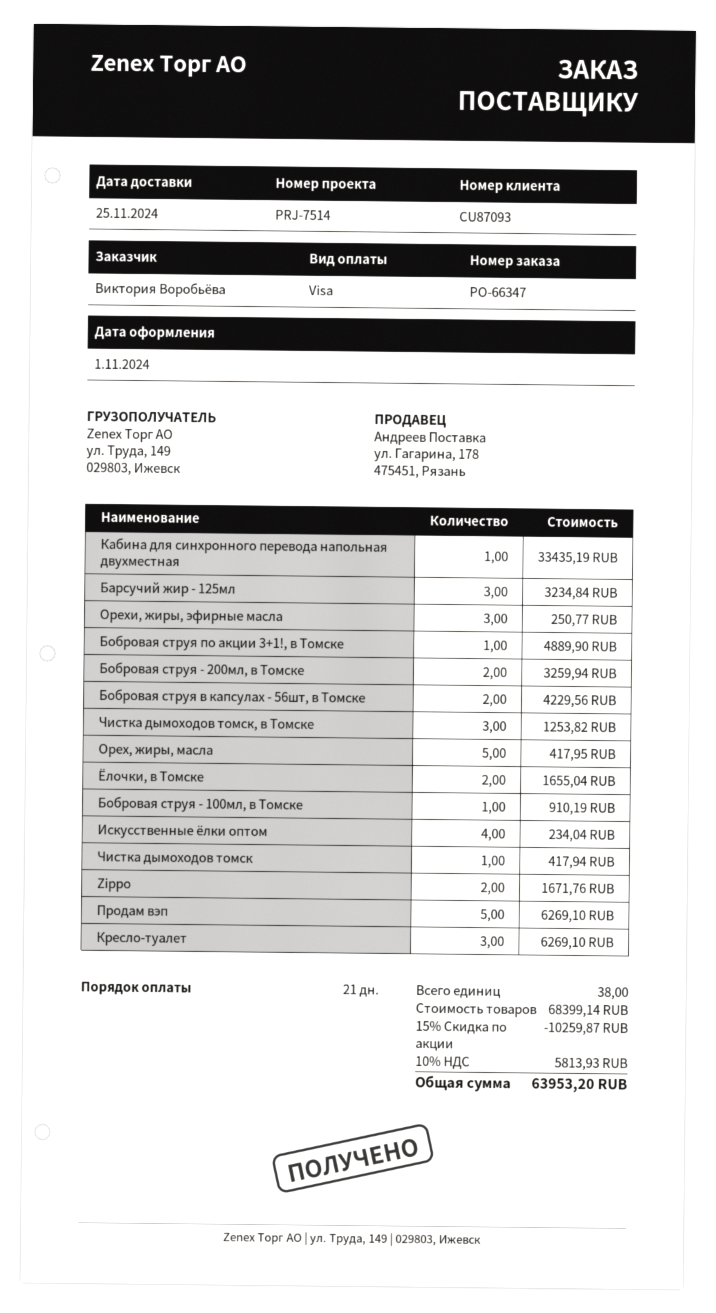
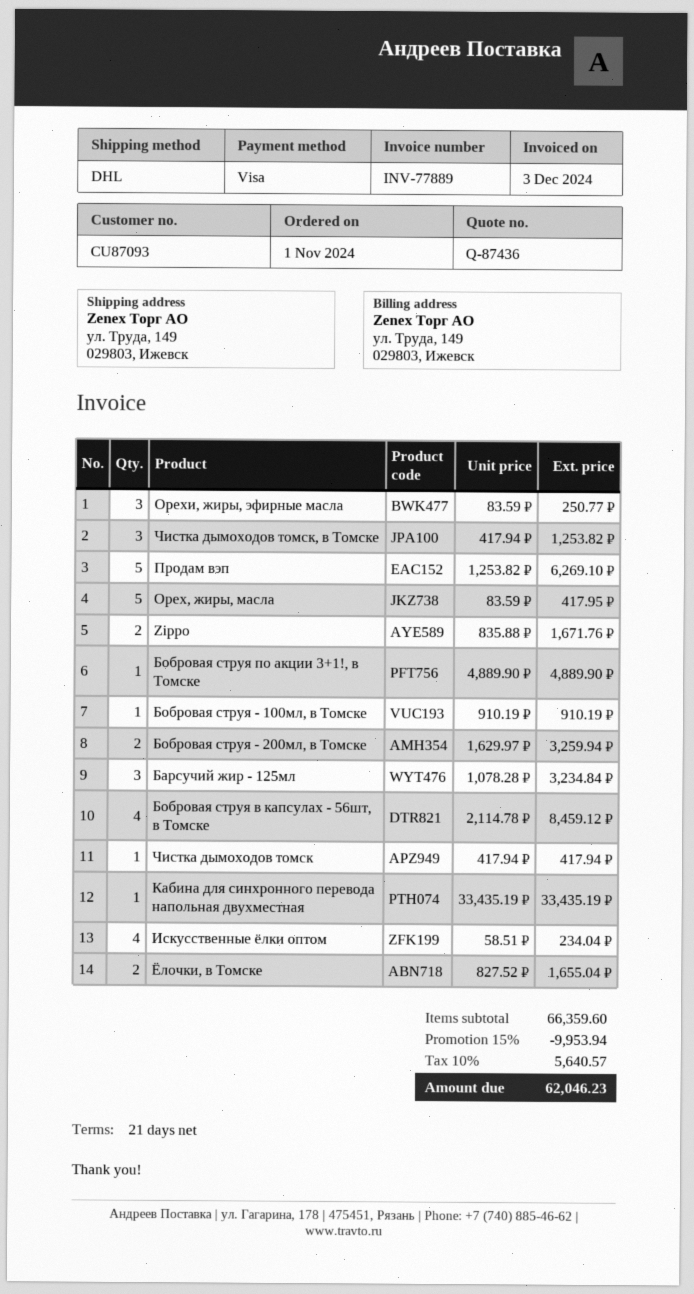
Бобровая струя в капсулах - 56шт, в Томске: 2 for 4229.56 -> 4 for 8459.12
Кресло-туалет: 3 for 6269.10 -> none
subtotal: 68399.14 -> 66359.60
discount: 15% = 10259.87 -> 15% = 9953.94
tax: 10% = 5813.93 -> 10% = 5640.57
total: 63953.20 -> 62046.23

